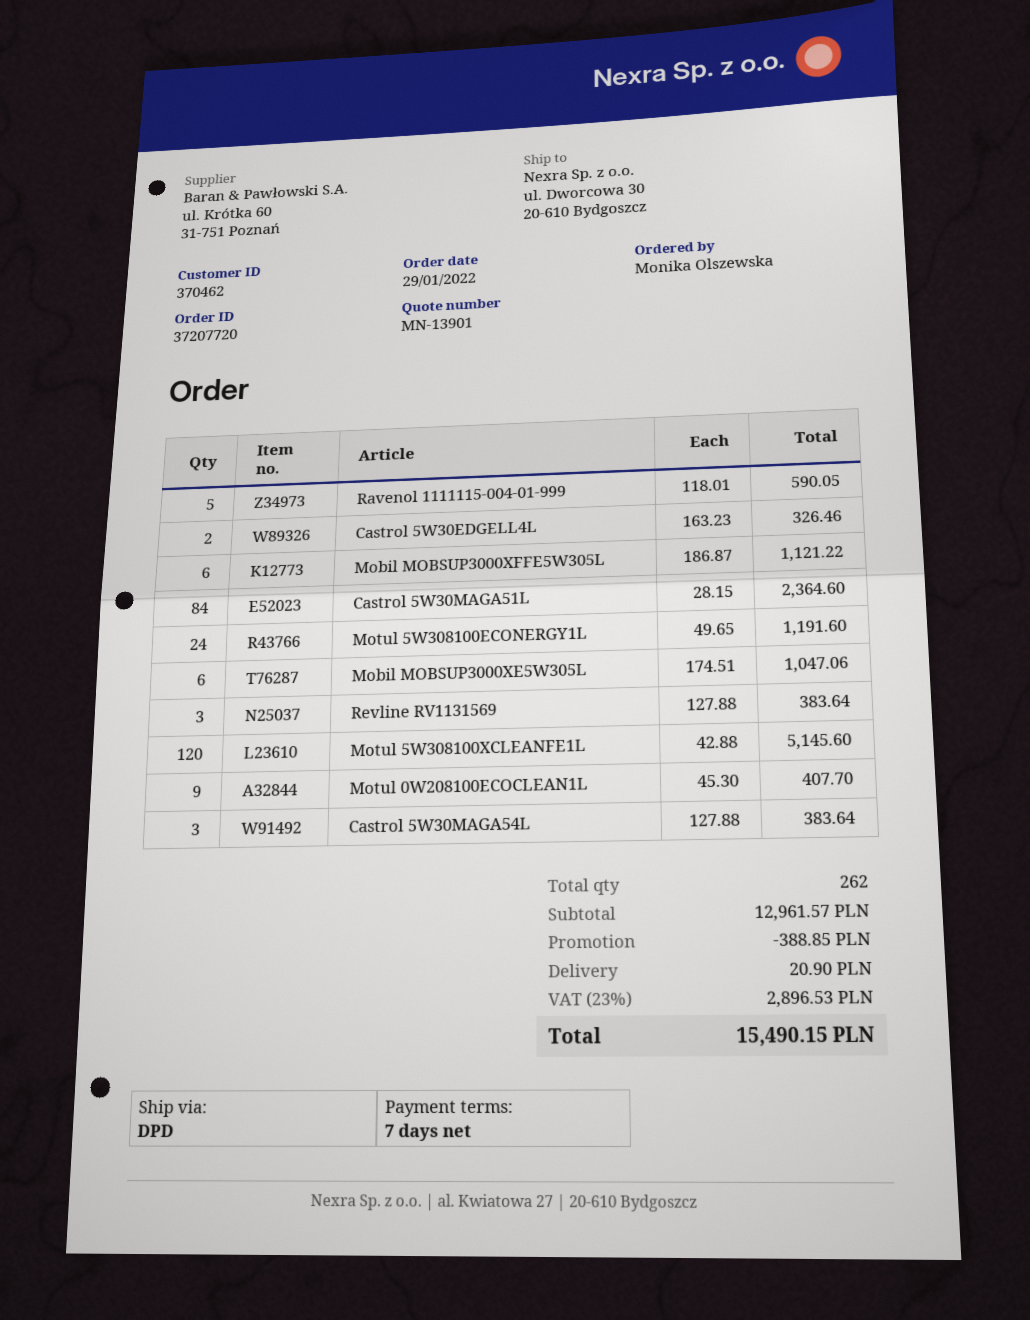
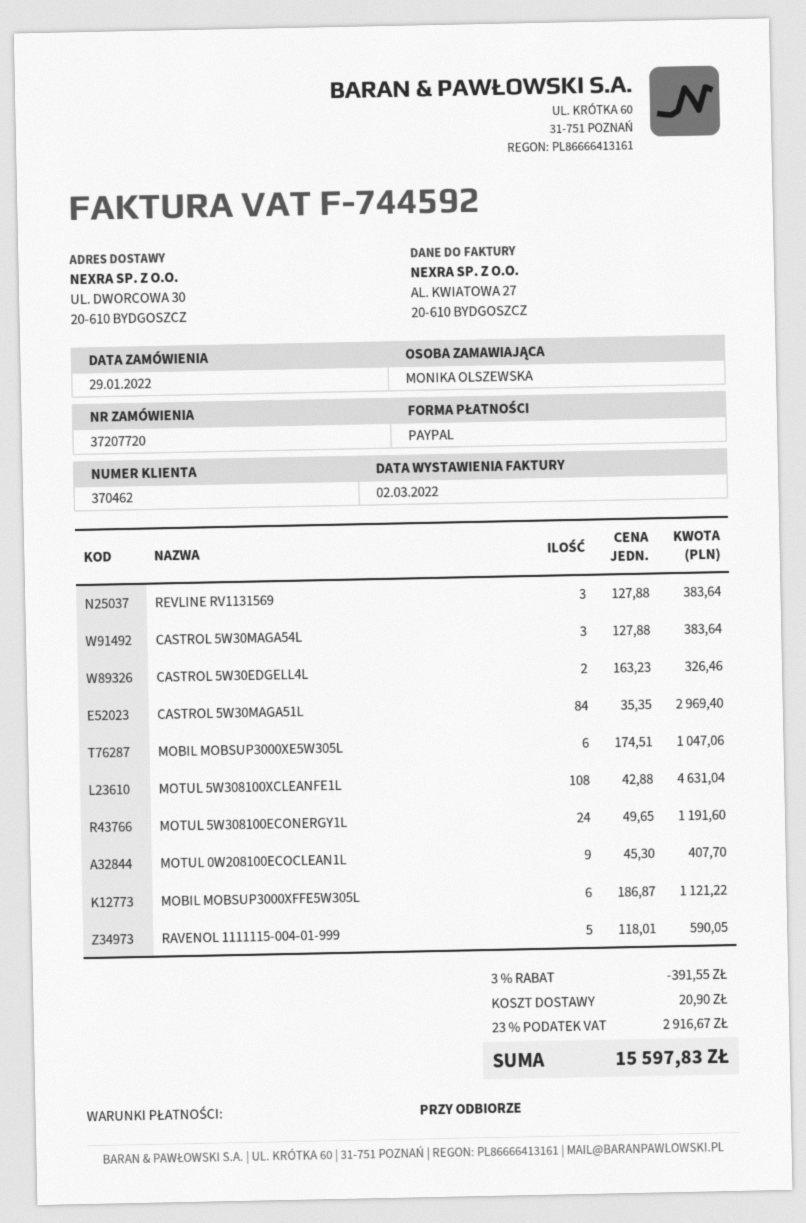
payment terms: 7 days -> on receipt
Castrol 5W30MAGA51L: 84 x 28.15 = 2364.60 -> 84 x 35.35 = 2969.40
Motul 5W308100XCLEANFE1L: 120 x 42.88 = 5145.60 -> 108 x 42.88 = 4631.04
discount: 388.85 -> 391.55
tax: 23% = 2896.53 -> 23% = 2916.67
total: 15490.15 -> 15597.83

